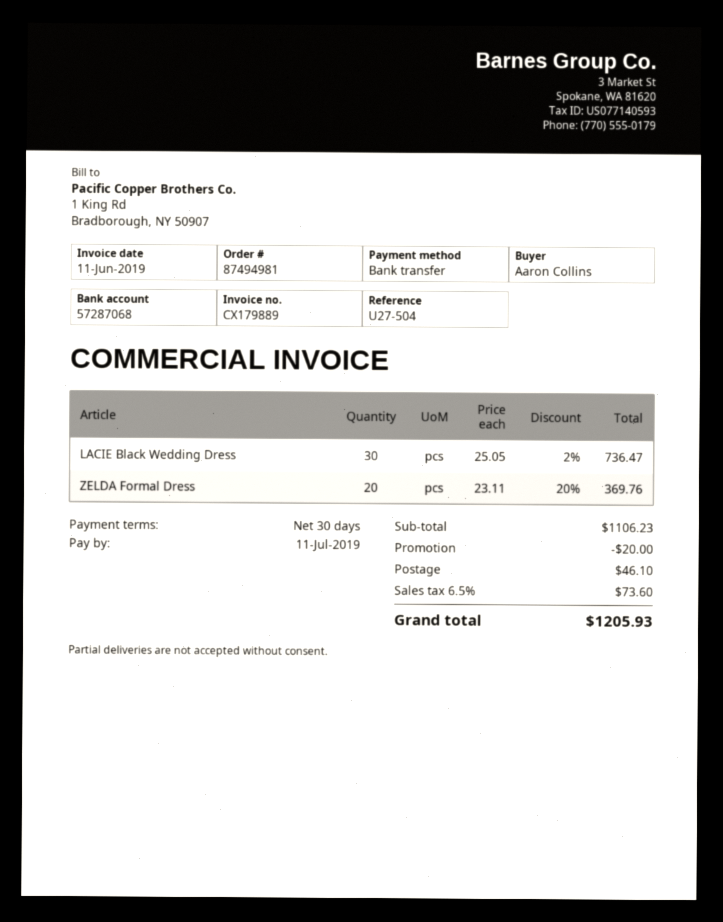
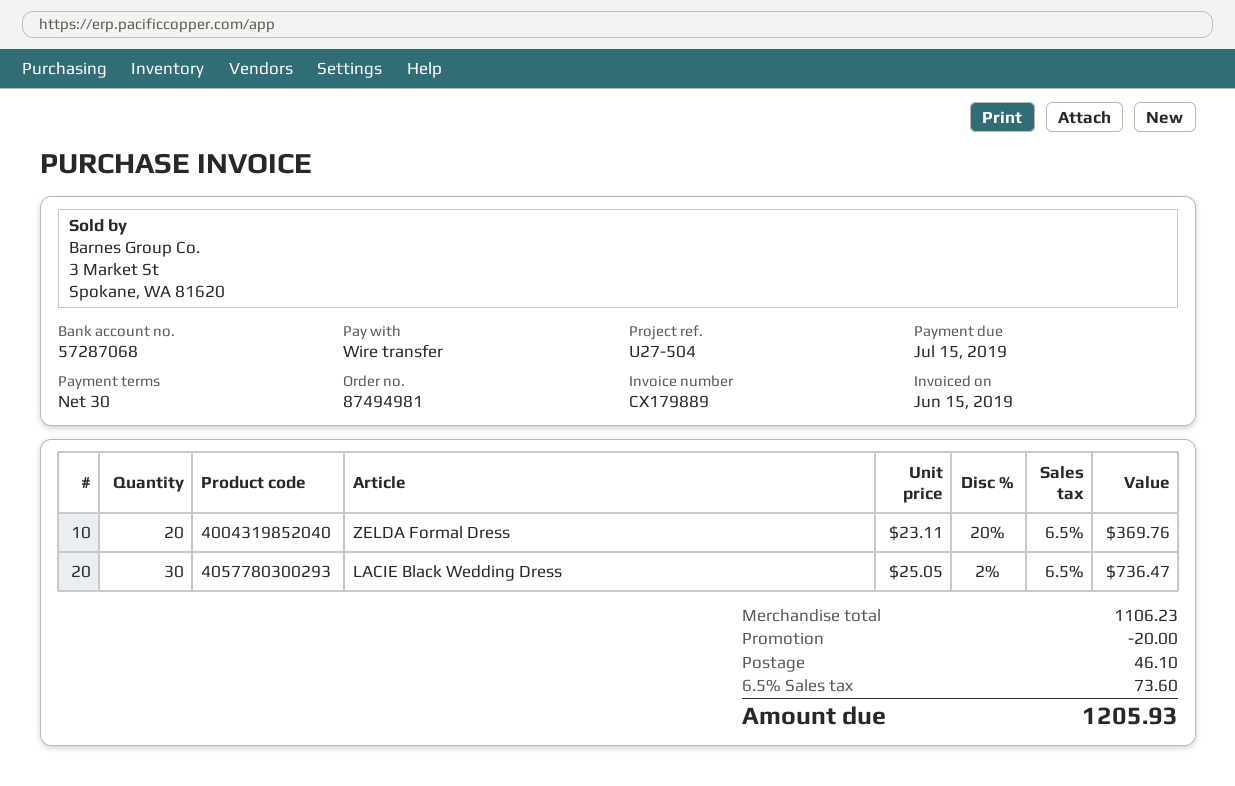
invoice date: 2019-06-11 -> 2019-06-15
due date: 2019-07-11 -> 2019-07-15

